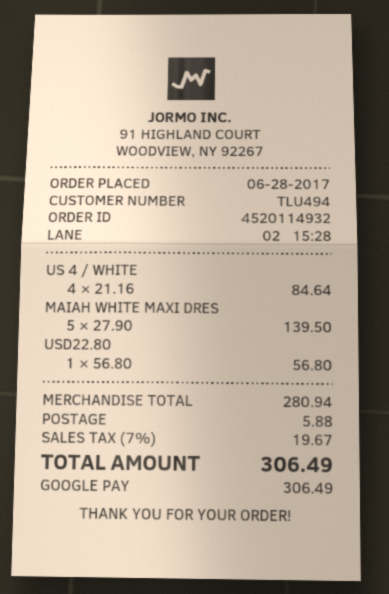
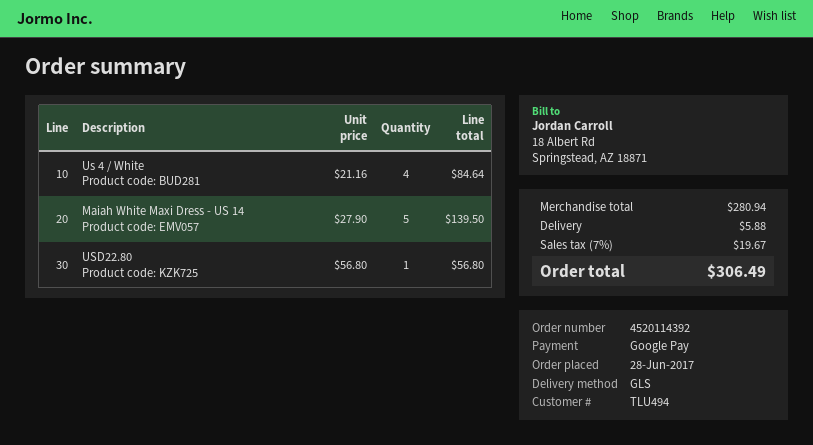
order number: 4520114932 -> 4520114392

